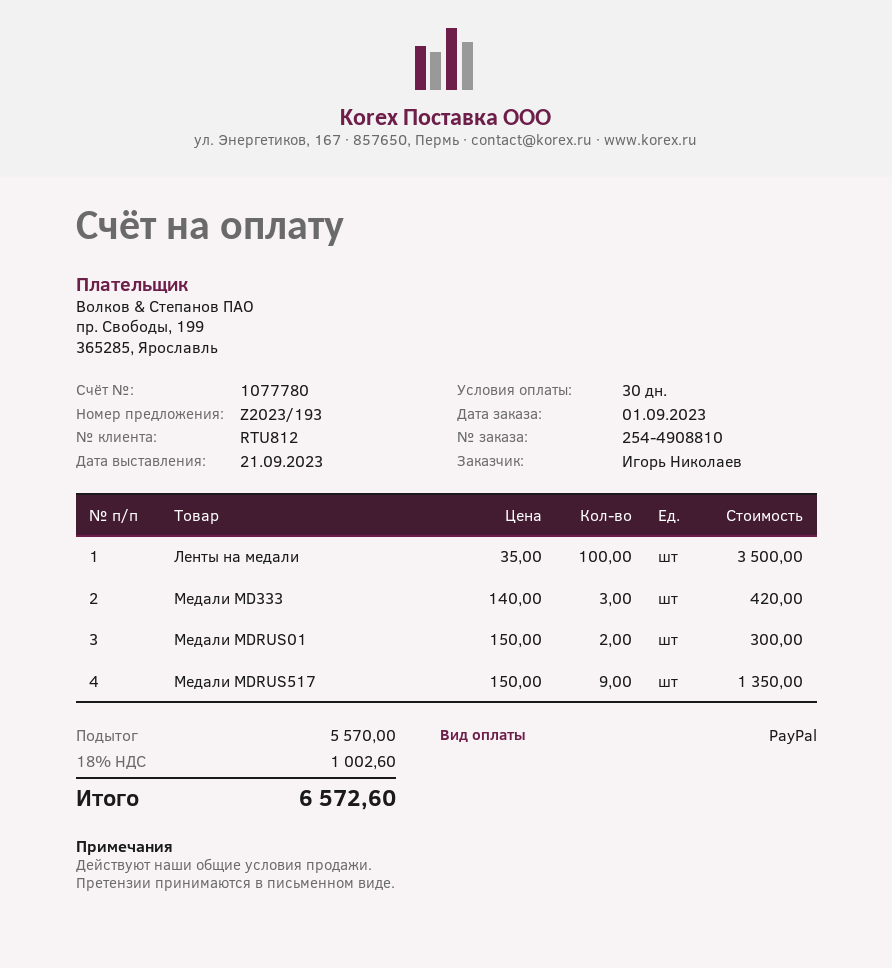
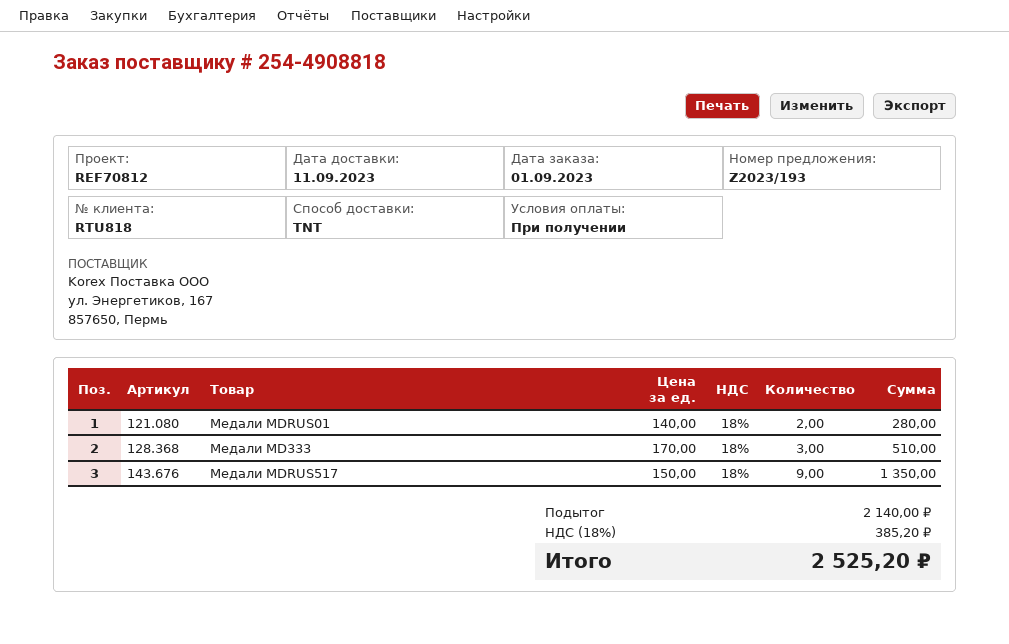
order number: 254-4908810 -> 254-4908818
payment terms: 30 days -> on receipt
customer number: RTU812 -> RTU818
Ленты на медали: 100 x 35.00 = 3500.00 -> none
Медали MD333: 3 x 140.00 = 420.00 -> 3 x 170.00 = 510.00
Медали MDRUS01: 2 x 150.00 = 300.00 -> 2 x 140.00 = 280.00
subtotal: 5570.00 -> 2140.00
tax: 18% = 1002.60 -> 18% = 385.20
total: 6572.60 -> 2525.20

